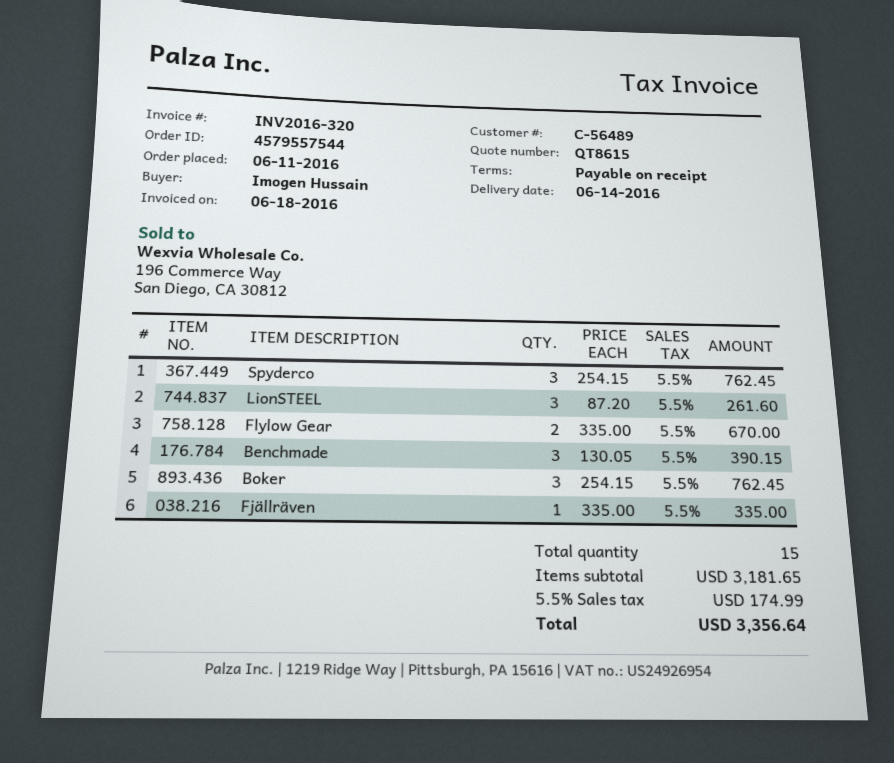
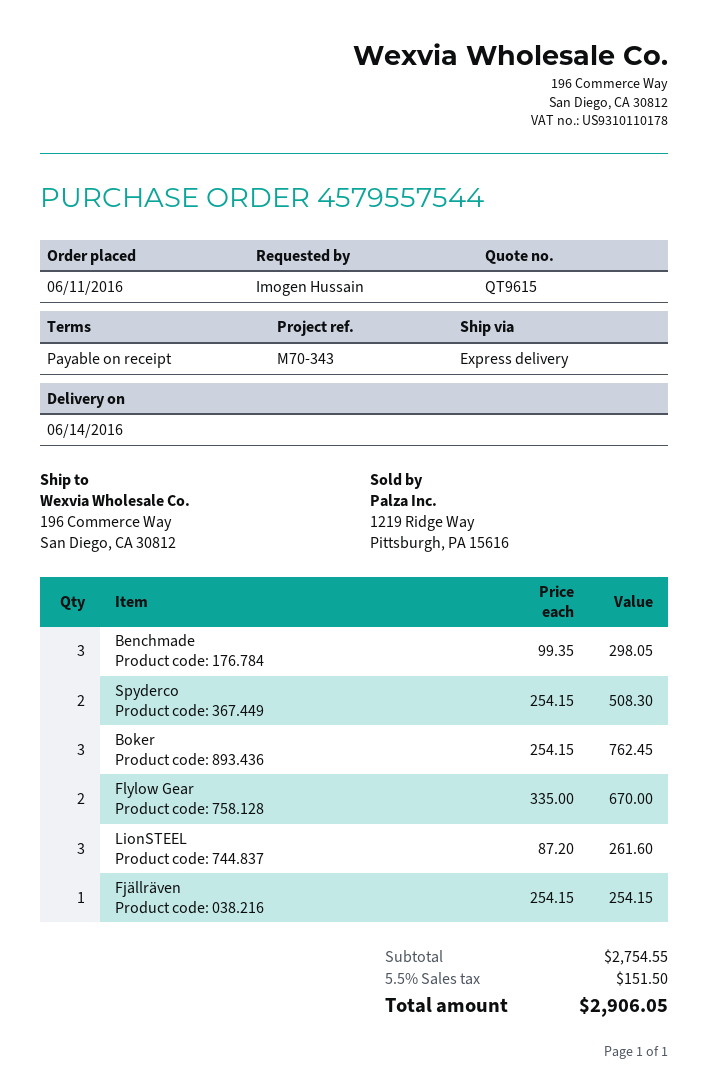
quote number: QT8615 -> QT9615
Spyderco: 3 x 254.15 = 762.45 -> 2 x 254.15 = 508.30
Benchmade: 3 x 130.05 = 390.15 -> 3 x 99.35 = 298.05
Fjällräven: 1 x 335.00 = 335.00 -> 1 x 254.15 = 254.15
subtotal: 3181.65 -> 2754.55
tax: 5.5% = 174.99 -> 5.5% = 151.50
total: 3356.64 -> 2906.05

